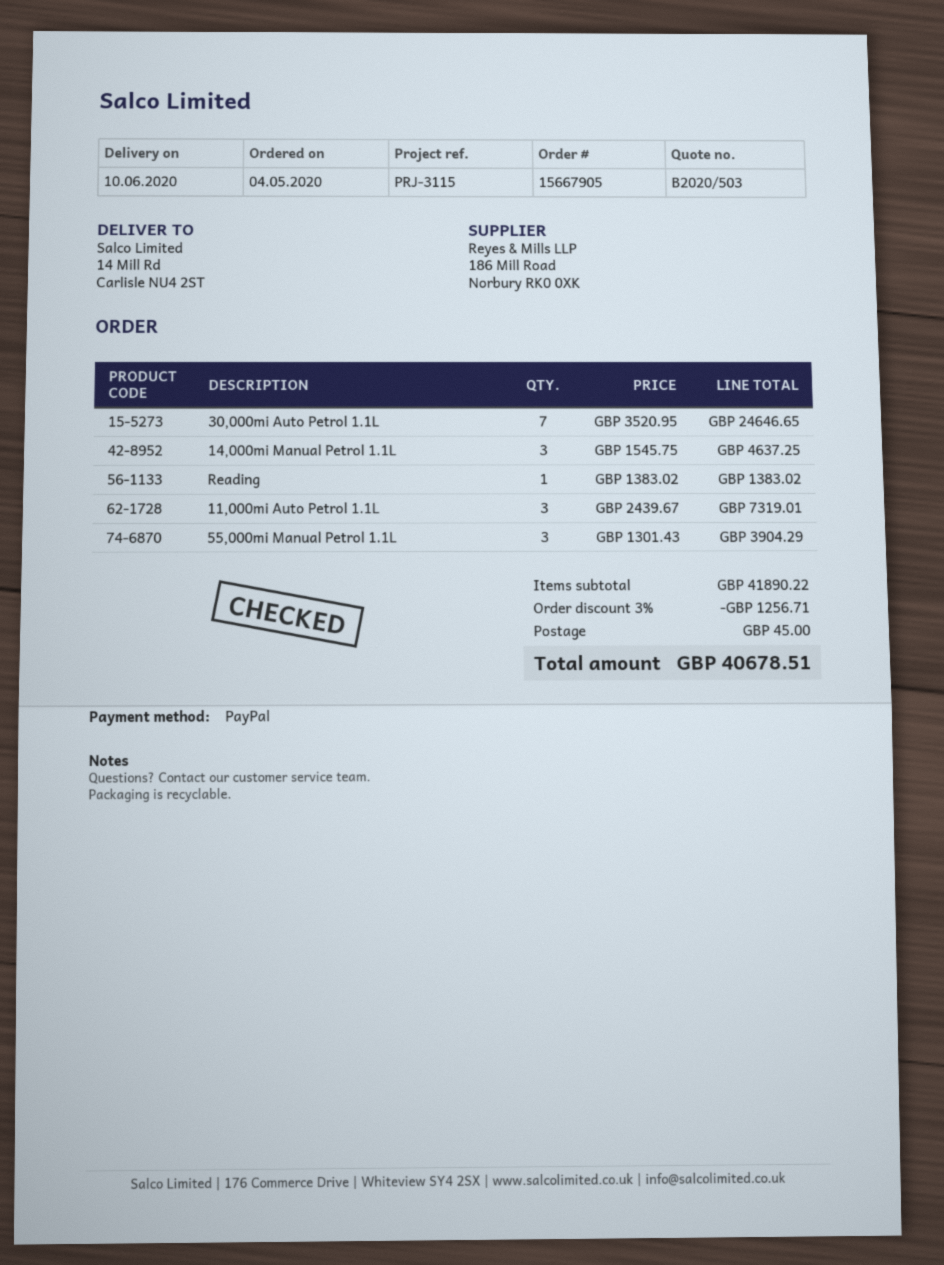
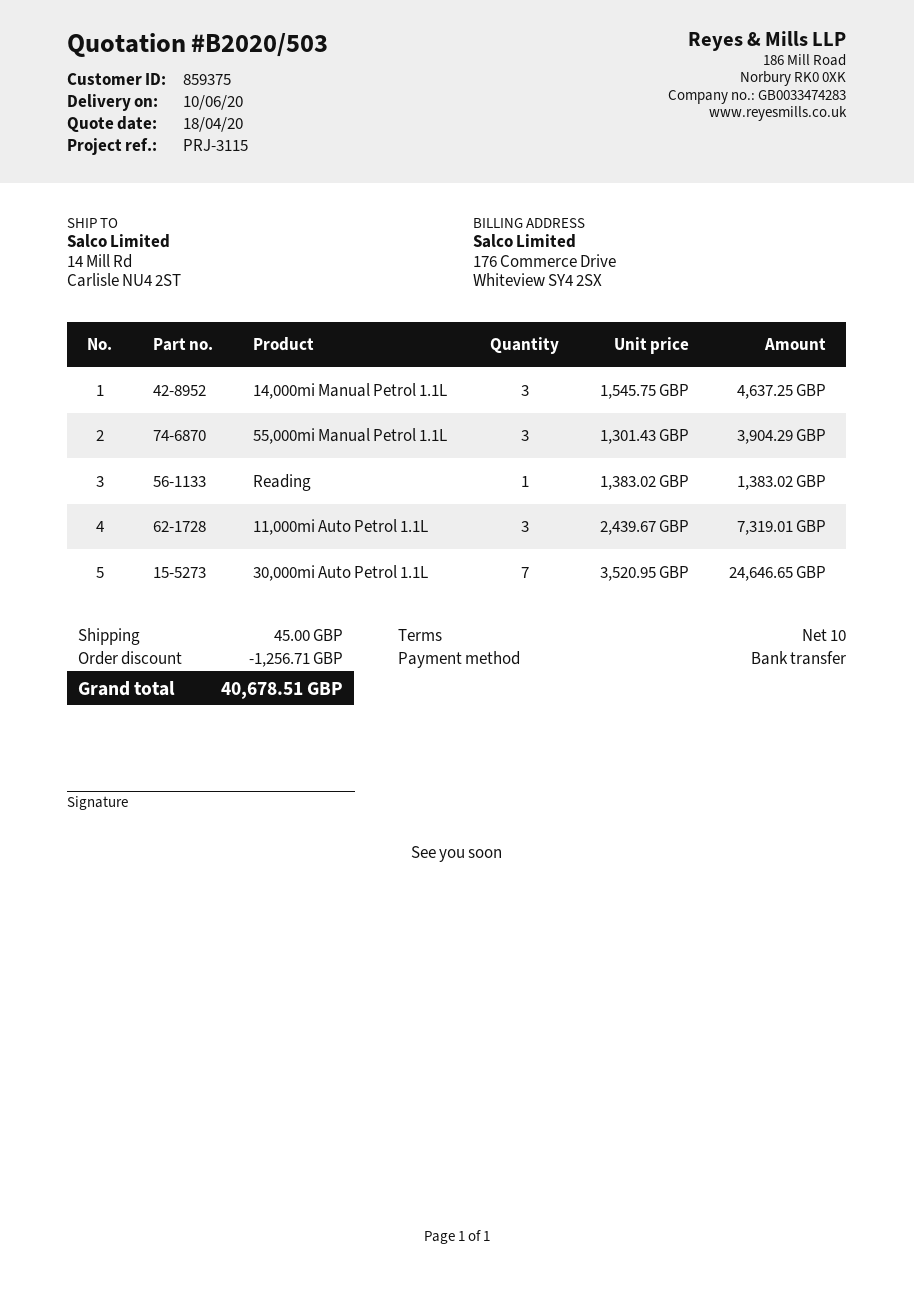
payment method: PayPal -> bank transfer

